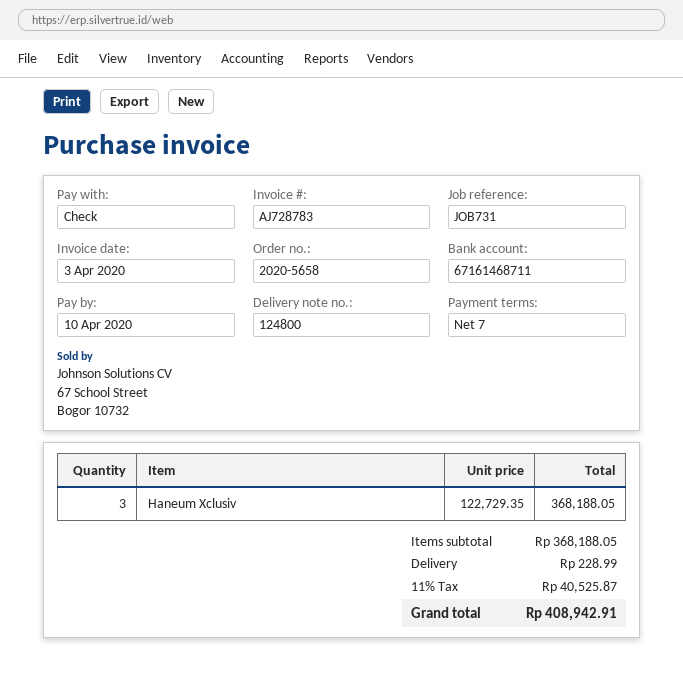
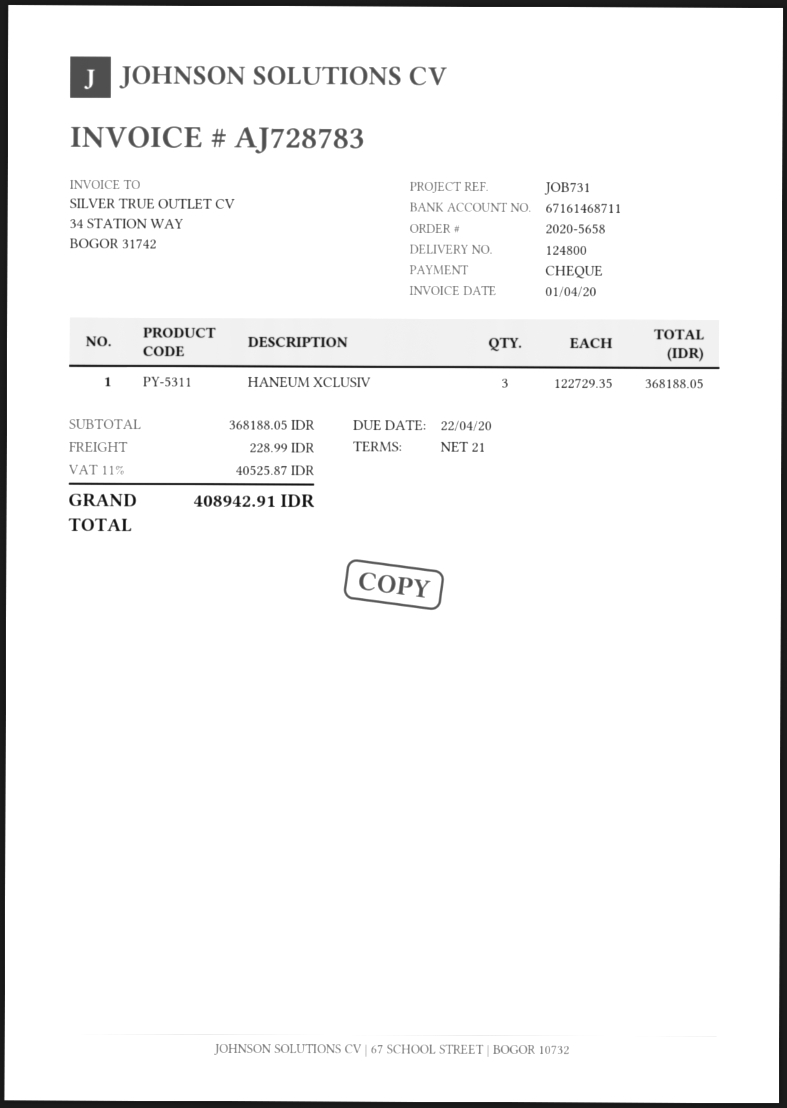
invoice date: 2020-04-03 -> 2020-04-01
payment terms: 7 days -> 21 days
due date: 2020-04-10 -> 2020-04-22

